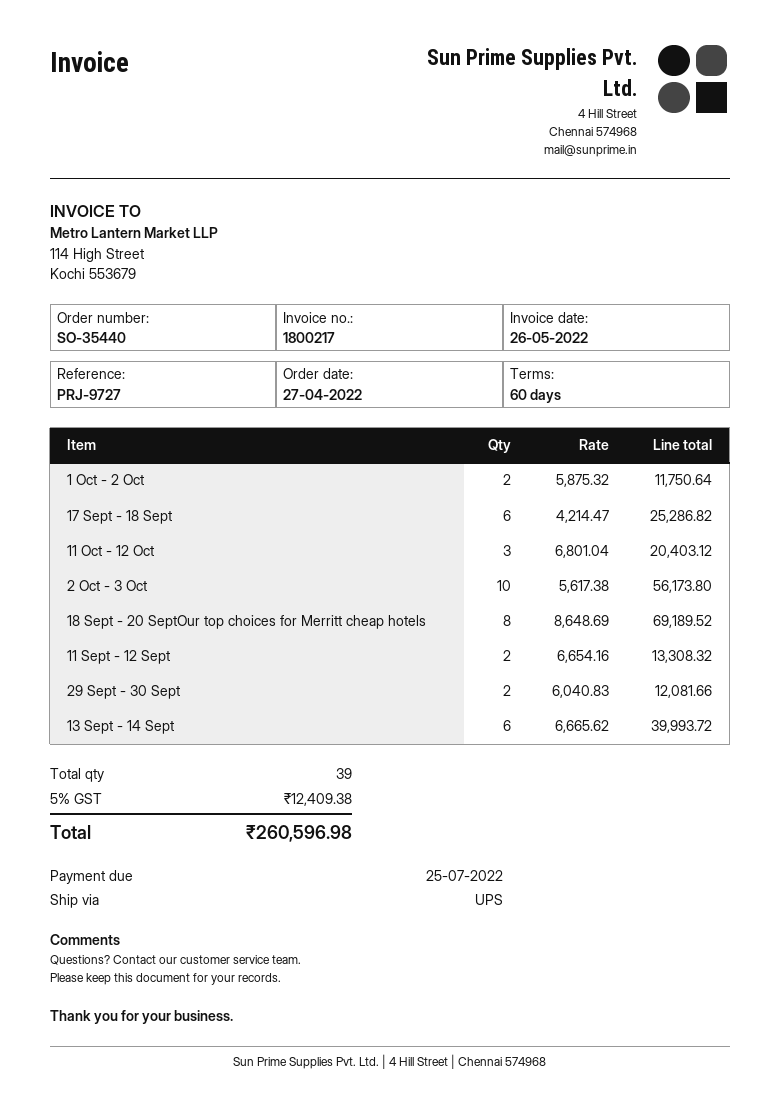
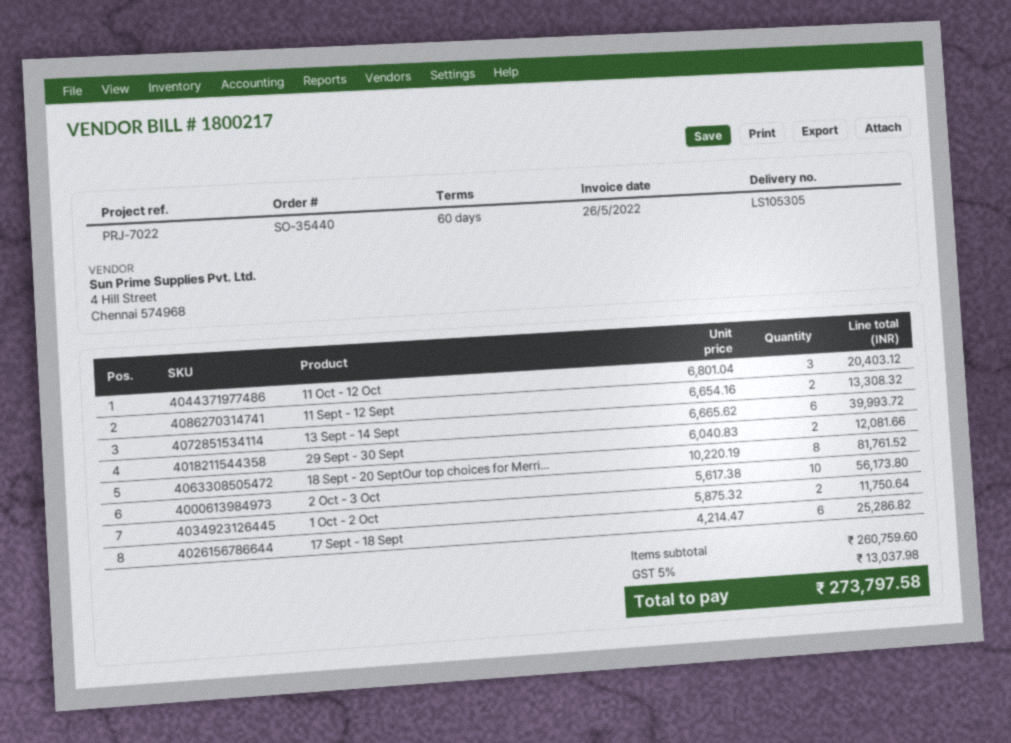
reference: PRJ-9727 -> PRJ-7022
18 Sept - 20 SeptOur top choices for Merritt cheap hotels: 8 x 8648.69 = 69189.52 -> 8 x 10220.19 = 81761.52
tax: 5% = 12409.38 -> 5% = 13037.98
total: 260596.98 -> 273797.58

